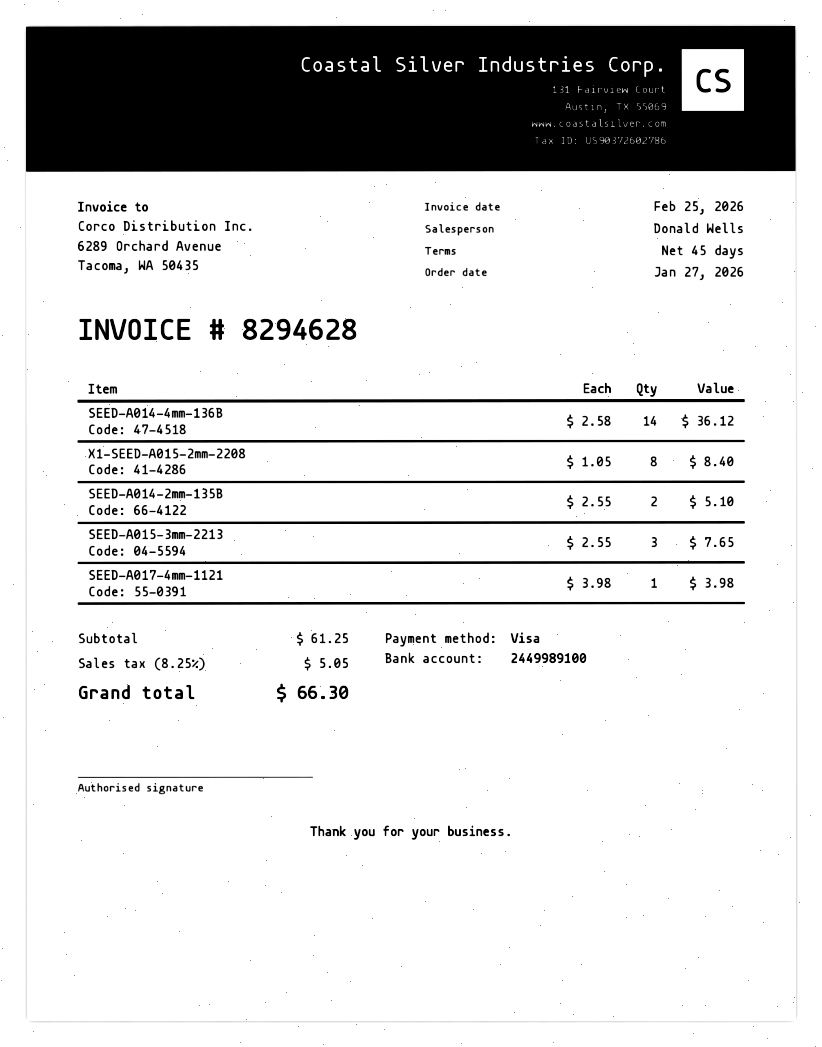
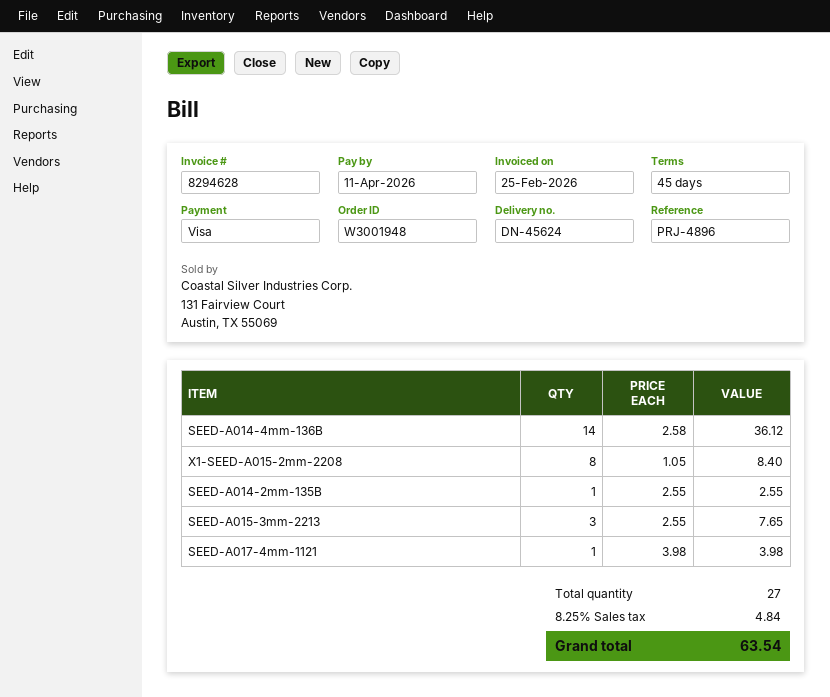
SEED-A014-2mm-135B: 2 x 2.55 = 5.10 -> 1 x 2.55 = 2.55
tax: 8.25% = 5.05 -> 8.25% = 4.84
total: 66.30 -> 63.54

